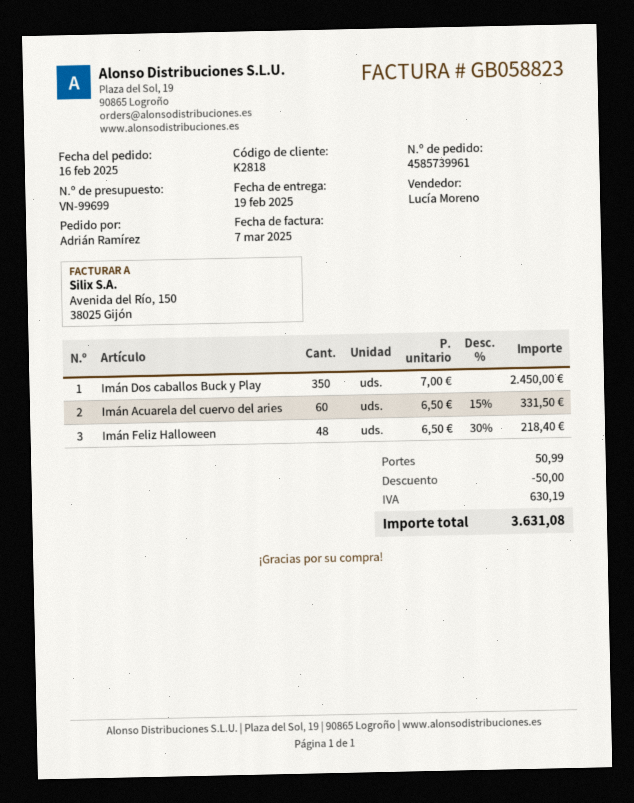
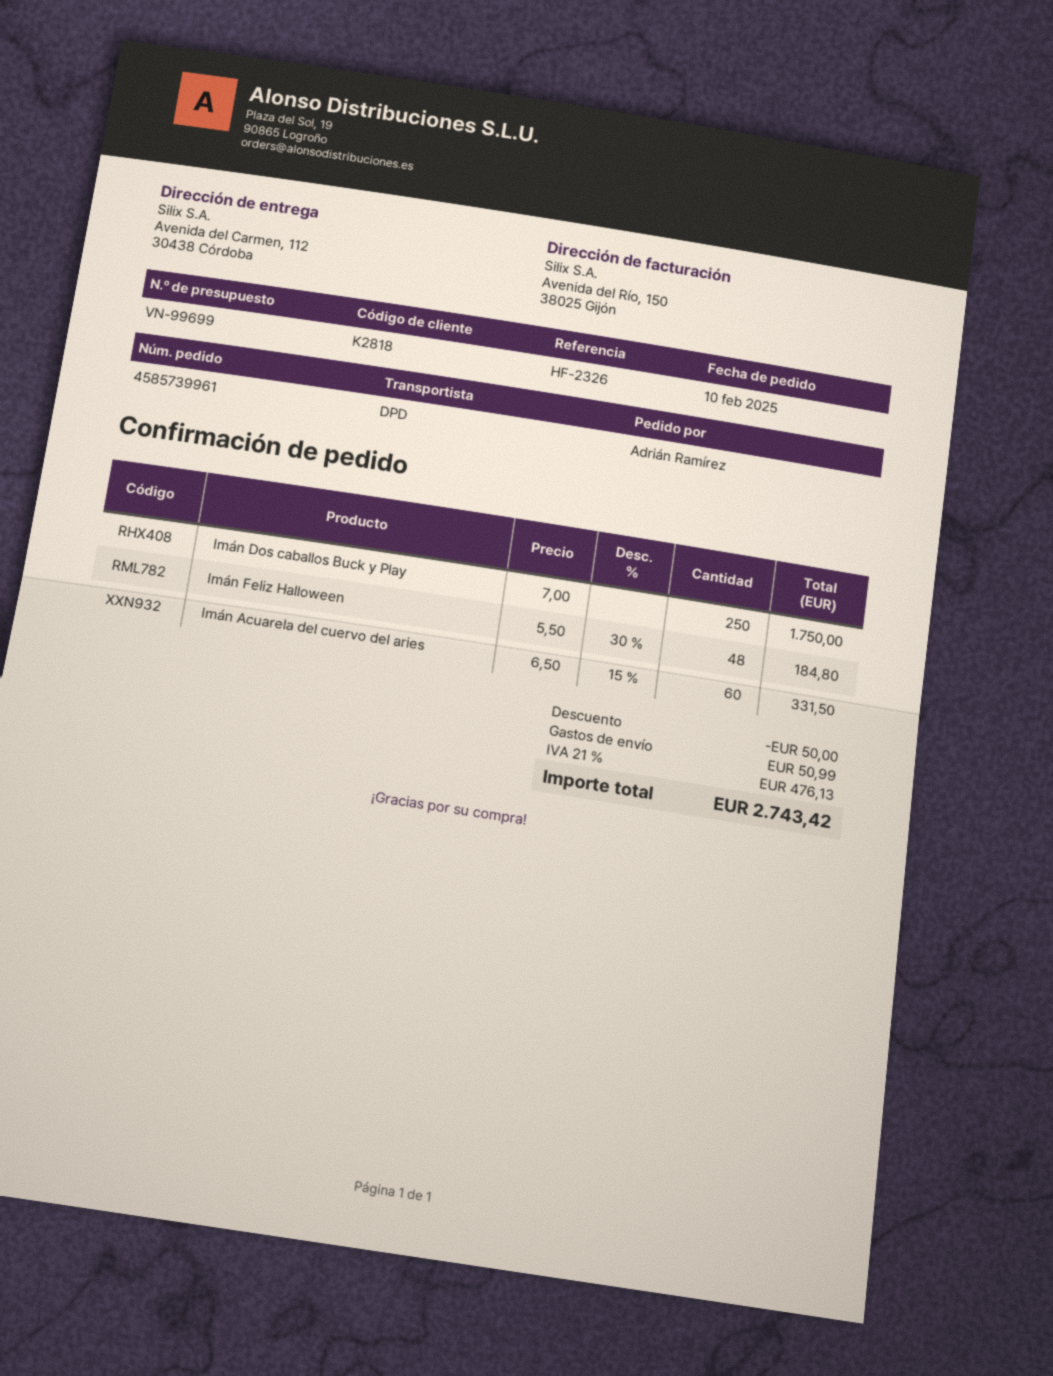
order date: 2025-02-16 -> 2025-02-10
Imán Dos caballos Buck y Play: 350 x 7.00 = 2450.00 -> 250 x 7.00 = 1750.00
Imán Feliz Halloween: 48 x 6.50 - 30% = 218.40 -> 48 x 5.50 - 30% = 184.80
tax: 630.19 -> 476.13
total: 3631.08 -> 2743.42

